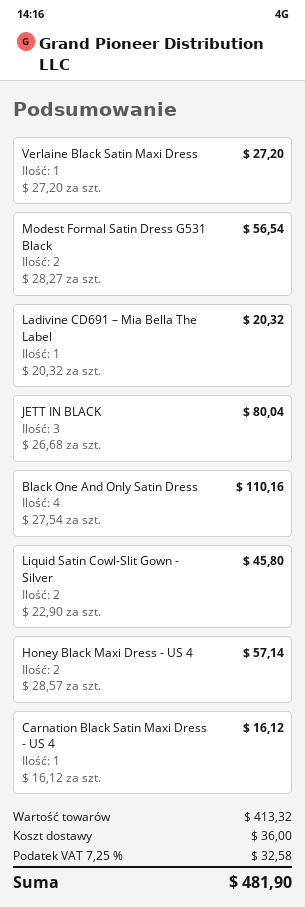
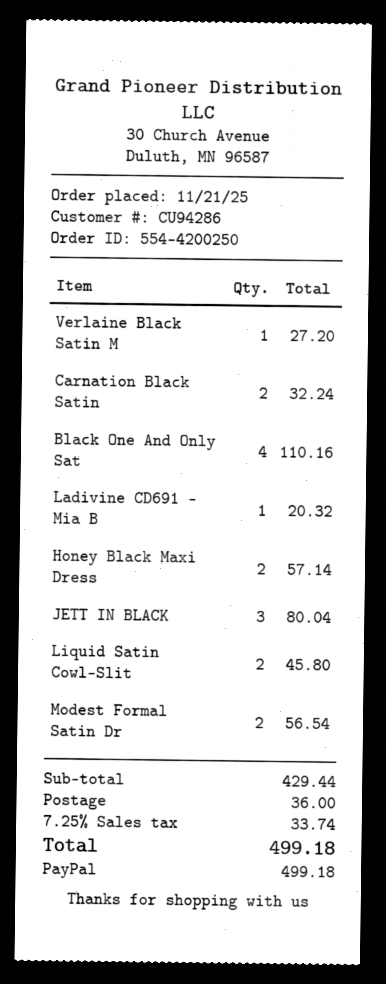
Carnation Black Satin Maxi Dress - US 4: 1 for 16.12 -> 2 for 32.24
subtotal: 413.32 -> 429.44
tax: 7.25% = 32.58 -> 7.25% = 33.74
total: 481.90 -> 499.18

